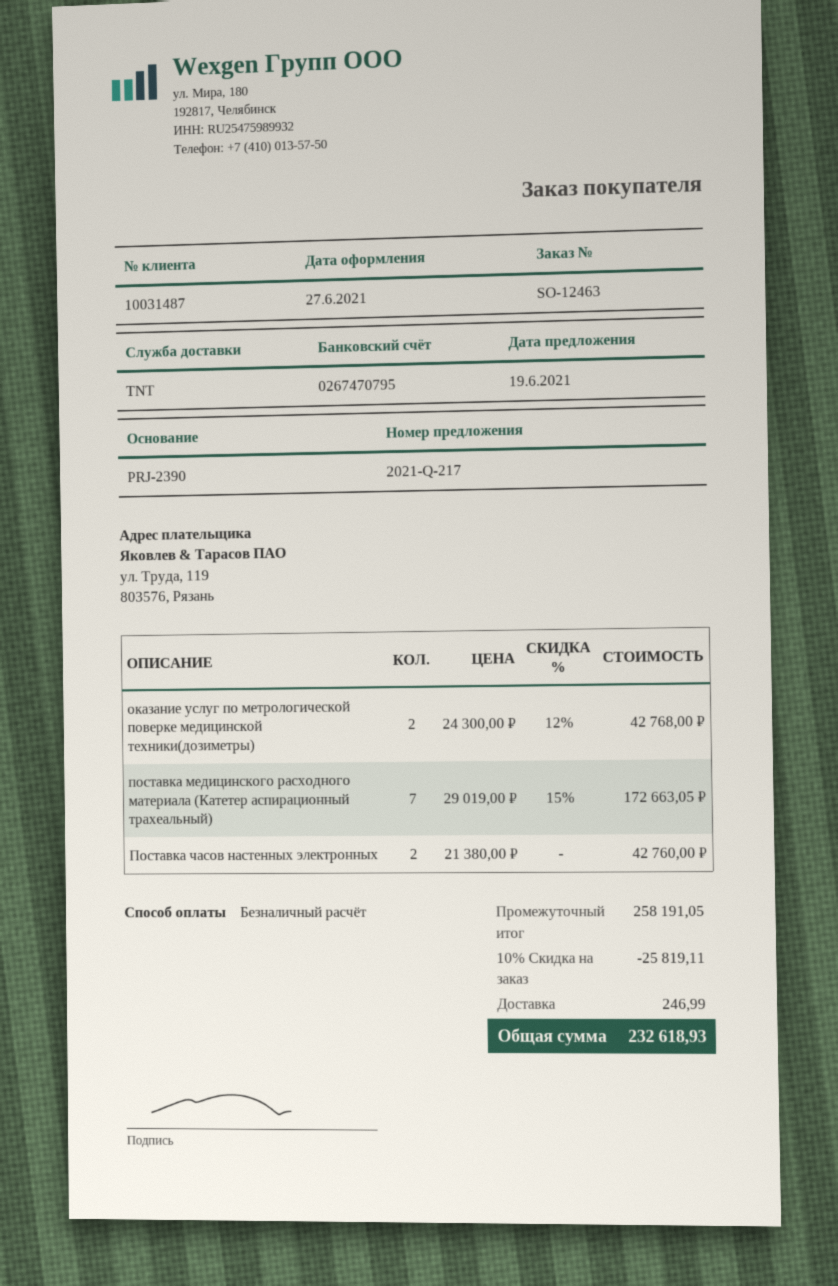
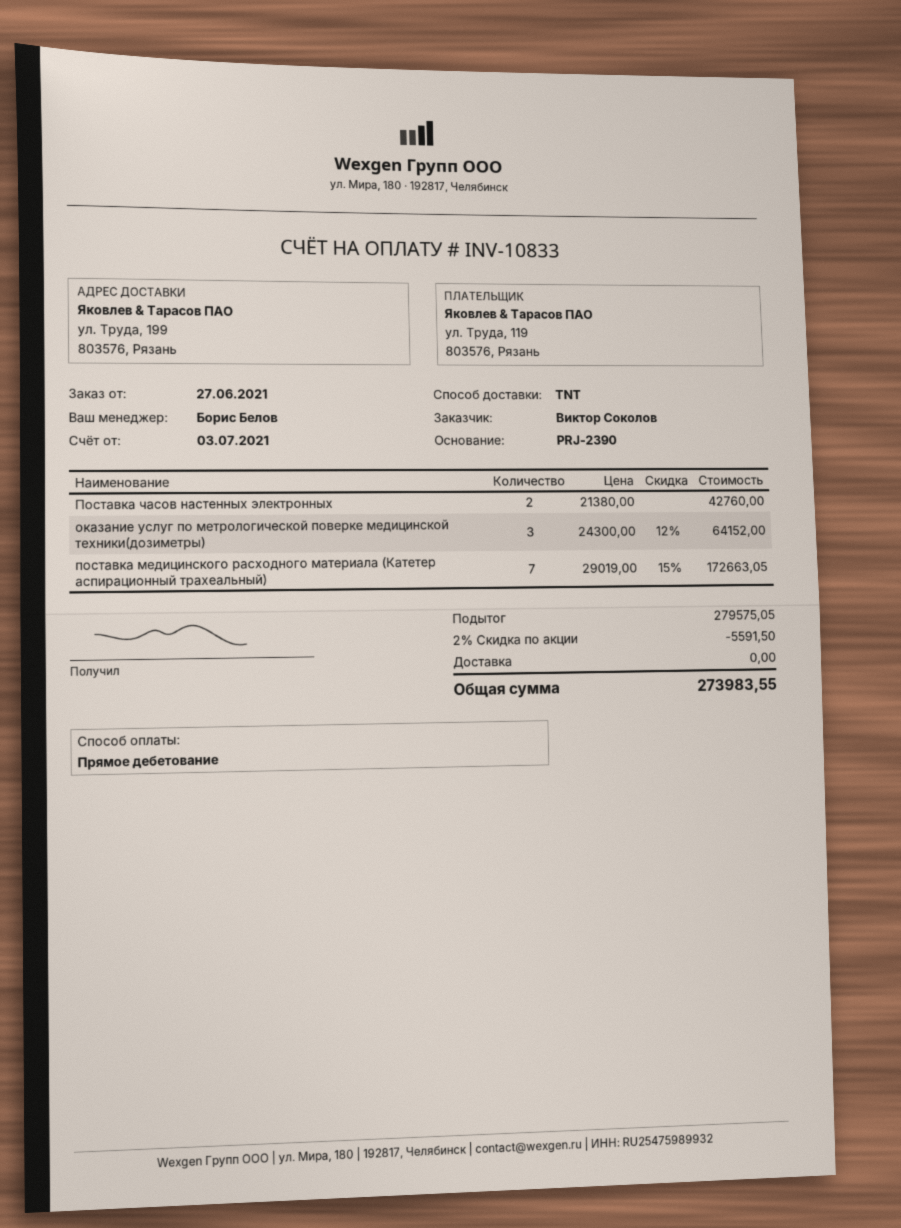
payment method: bank transfer -> direct debit
оказание услуг по метрологической поверке медицинской техники(дозиметры): 2 x 24300.00 - 12% = 42768.00 -> 3 x 24300.00 - 12% = 64152.00
subtotal: 258191.05 -> 279575.05
discount: 10% = 25819.11 -> 2% = 5591.50
shipping: 246.99 -> 0.00
total: 232618.93 -> 273983.55

